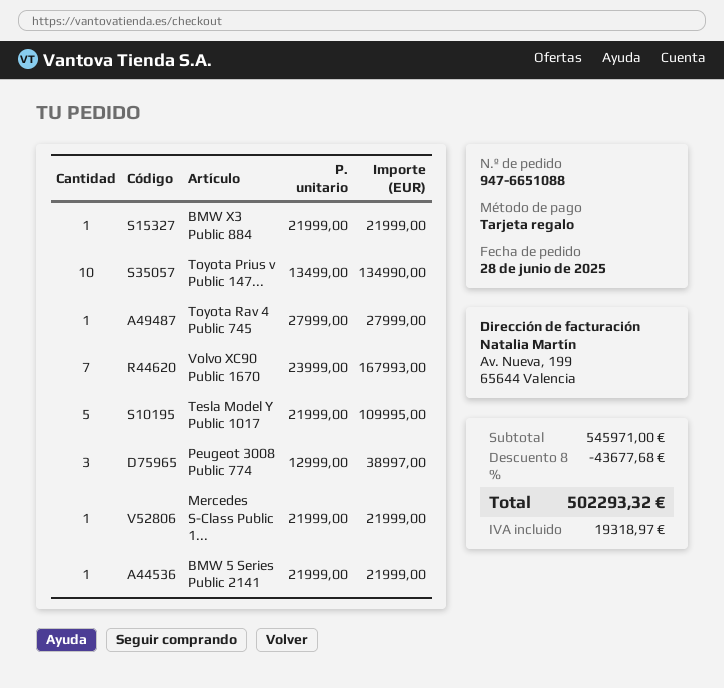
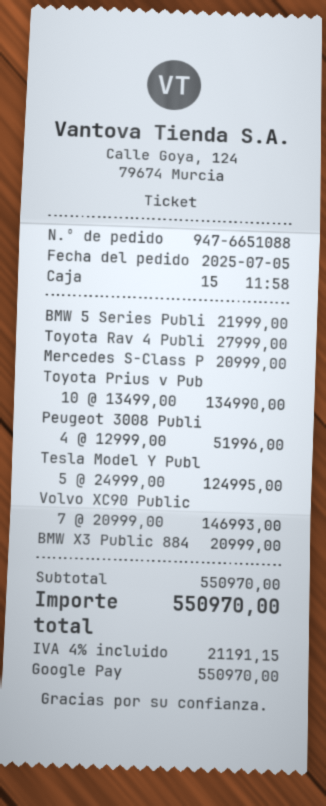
order date: 2025-06-28 -> 2025-07-05
payment method: gift card -> Google Pay
BMW X3 Public 884: 1 x 21999.00 = 21999.00 -> 1 x 20999.00 = 20999.00
Volvo XC90 Public 1670: 7 x 23999.00 = 167993.00 -> 7 x 20999.00 = 146993.00
Tesla Model Y Public 1017: 5 x 21999.00 = 109995.00 -> 5 x 24999.00 = 124995.00
Peugeot 3008 Public 774: 3 x 12999.00 = 38997.00 -> 4 x 12999.00 = 51996.00
Mercedes S-Class Public 1...: 1 x 21999.00 = 21999.00 -> 1 x 20999.00 = 20999.00
subtotal: 545971.00 -> 550970.00
discount: 8% = 43677.68 -> none
tax: 19318.97 -> 21191.15
total: 502293.32 -> 550970.00

